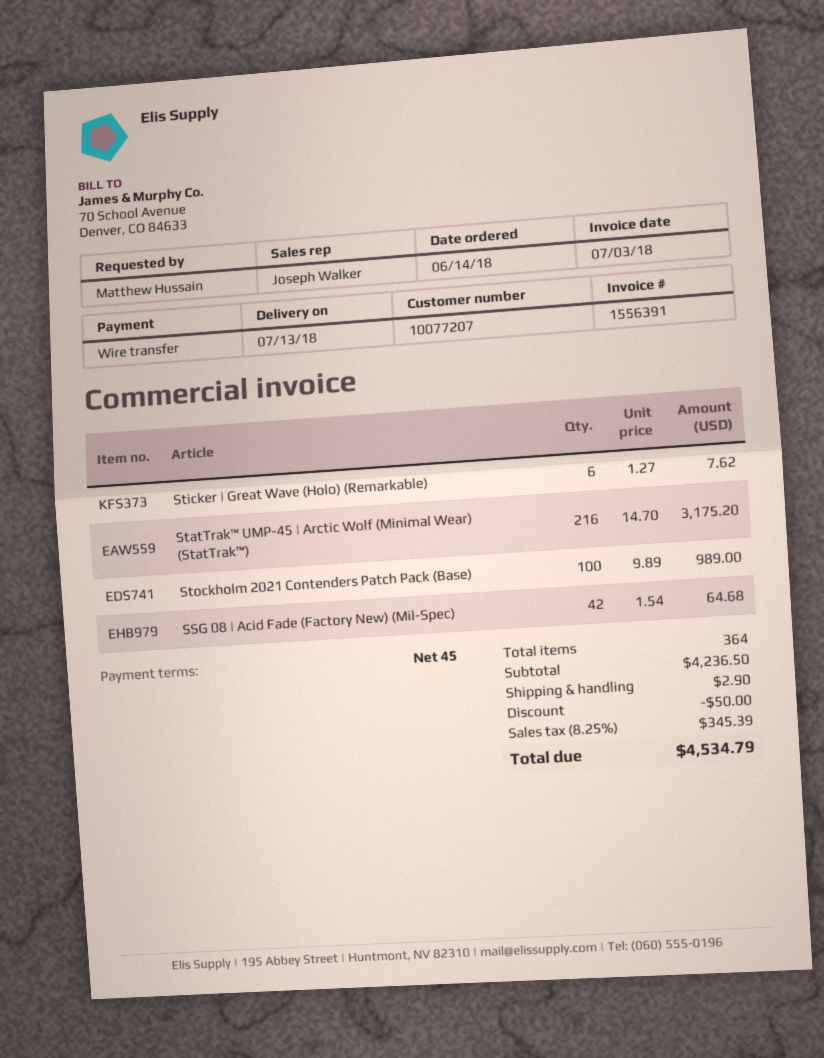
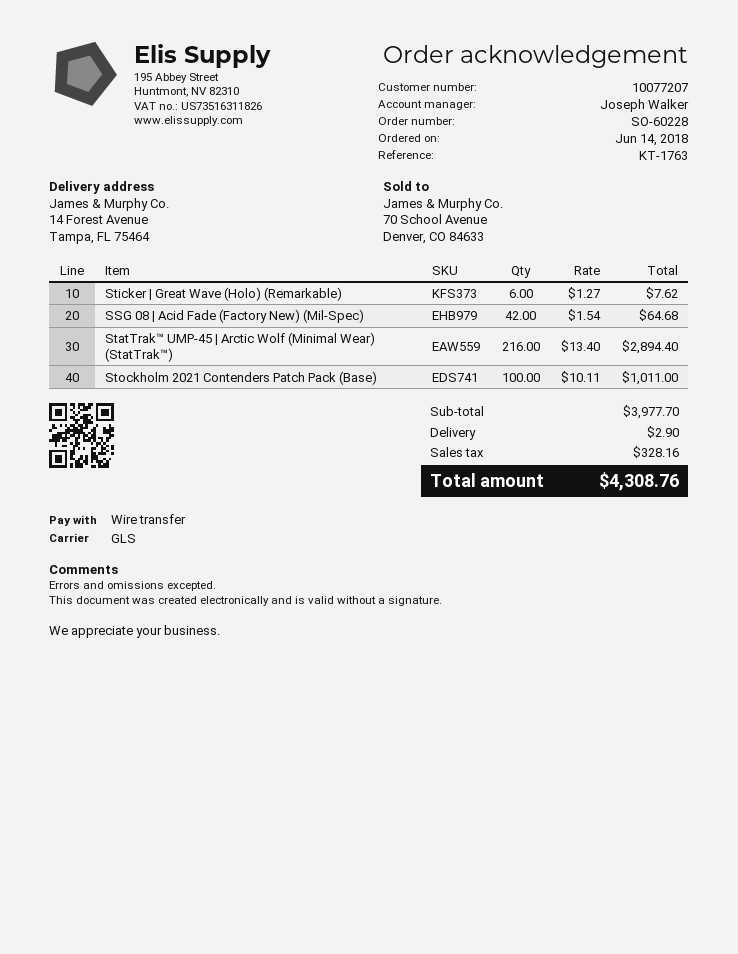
StatTrak™ UMP-45 | Arctic Wolf (Minimal Wear) (StatTrak™): 216 x 14.70 = 3175.20 -> 216 x 13.40 = 2894.40
Stockholm 2021 Contenders Patch Pack (Base): 100 x 9.89 = 989.00 -> 100 x 10.11 = 1011.00
subtotal: 4236.50 -> 3977.70
discount: 50.00 -> none
tax: 345.39 -> 328.16
total: 4534.79 -> 4308.76

